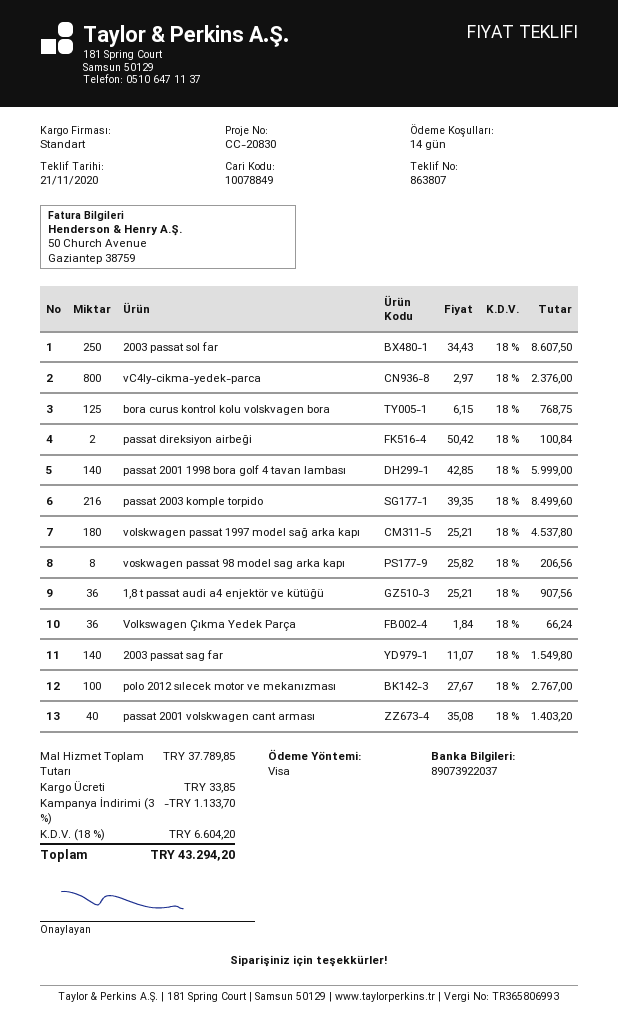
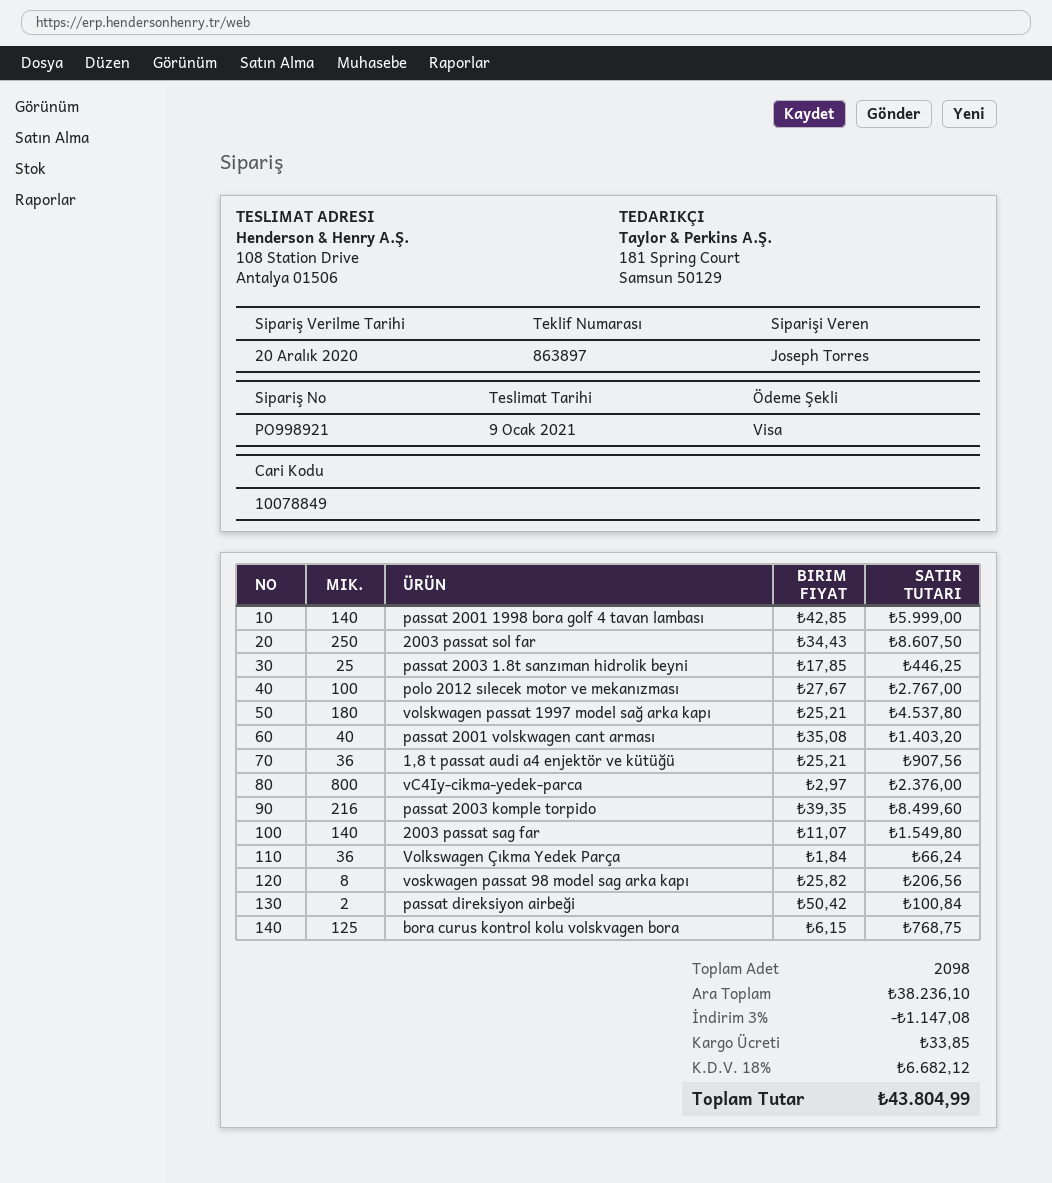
quote number: 863807 -> 863897
passat 2003 1.8t sanzıman hidrolik beyni: none -> 25 x 17.85 = 446.25
subtotal: 37789.85 -> 38236.10
discount: 3% = 1133.70 -> 3% = 1147.08
tax: 18% = 6604.20 -> 18% = 6682.12
total: 43294.20 -> 43804.99

